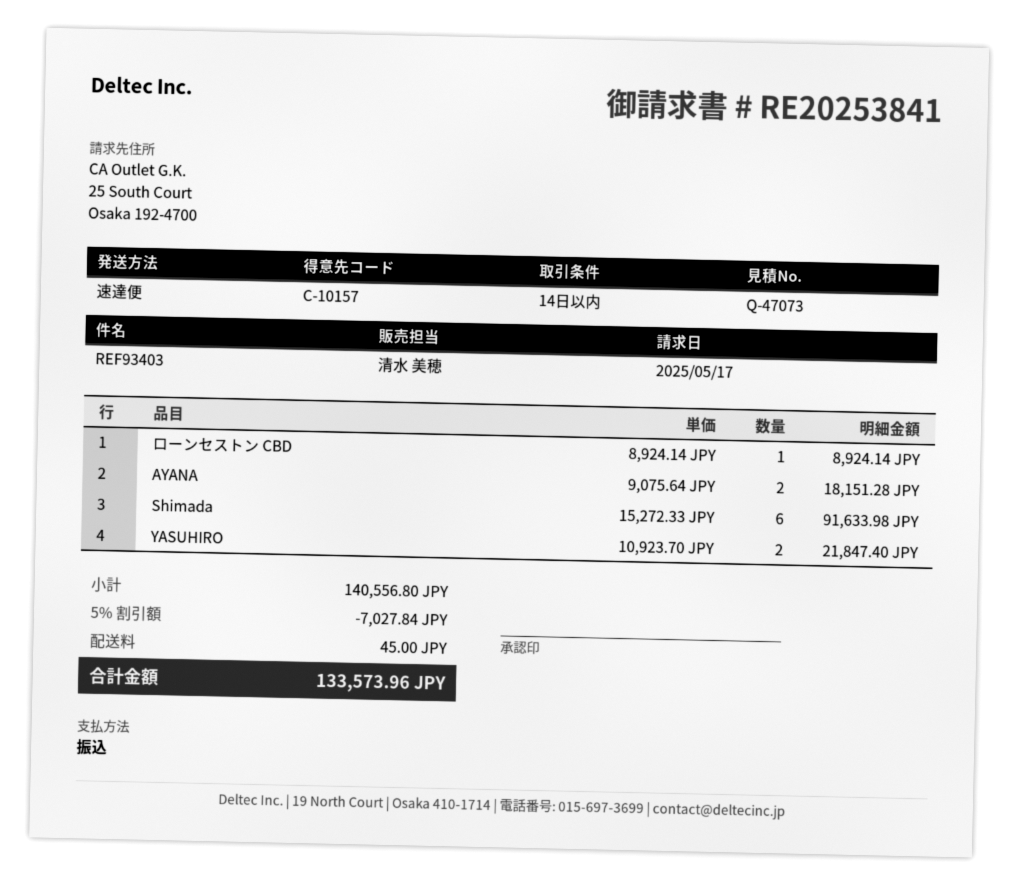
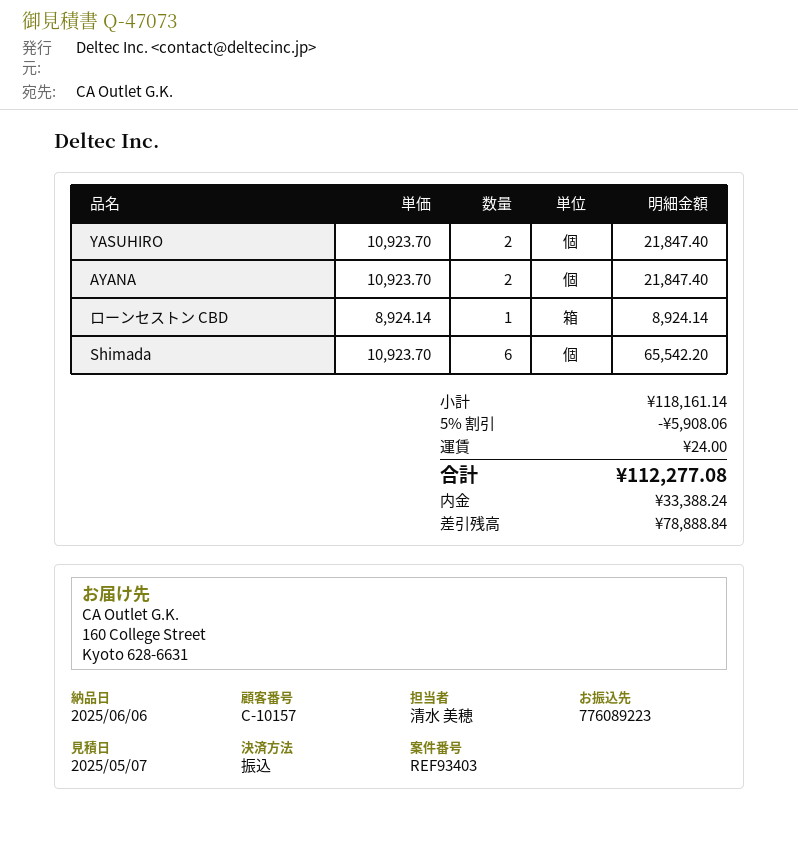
AYANA: 2 x 9075.64 = 18151.28 -> 2 x 10923.70 = 21847.40
Shimada: 6 x 15272.33 = 91633.98 -> 6 x 10923.70 = 65542.20
subtotal: 140556.80 -> 118161.14
discount: 5% = 7027.84 -> 5% = 5908.06
shipping: 45.00 -> 24.00
total: 133573.96 -> 112277.08

